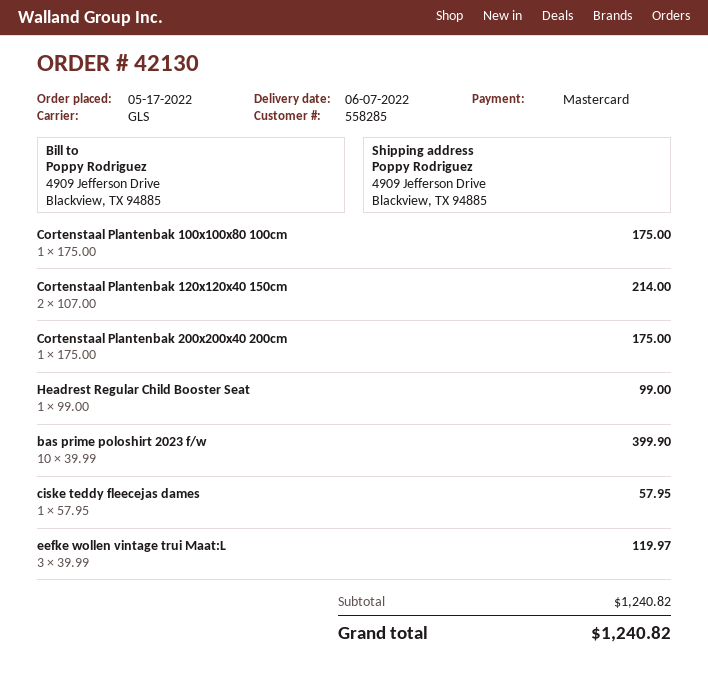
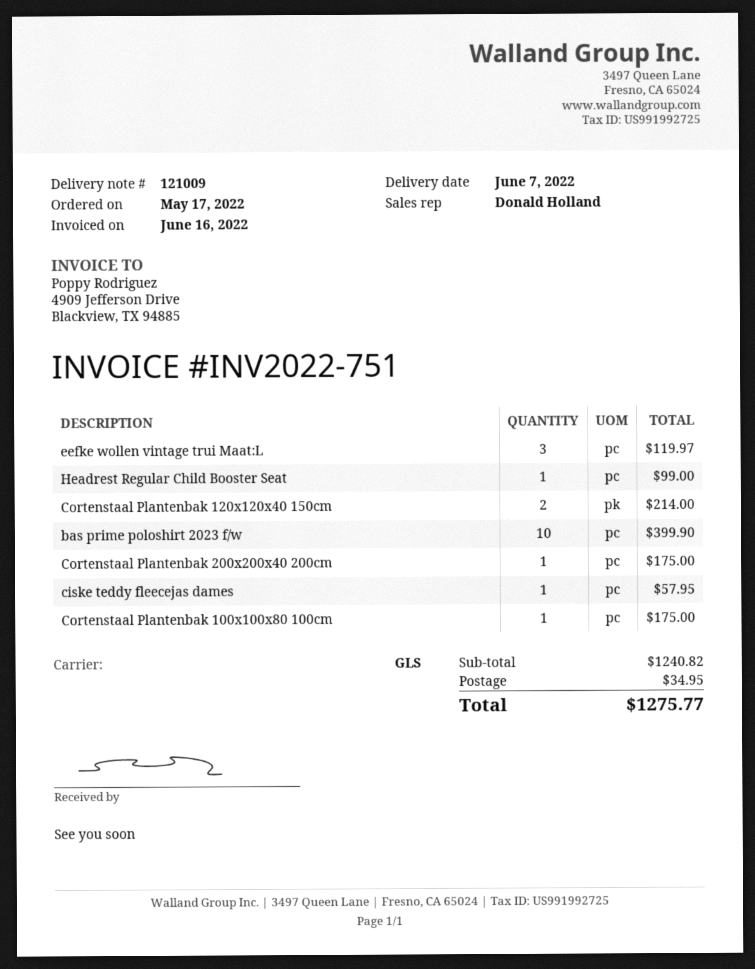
shipping: none -> 34.95
total: 1240.82 -> 1275.77

